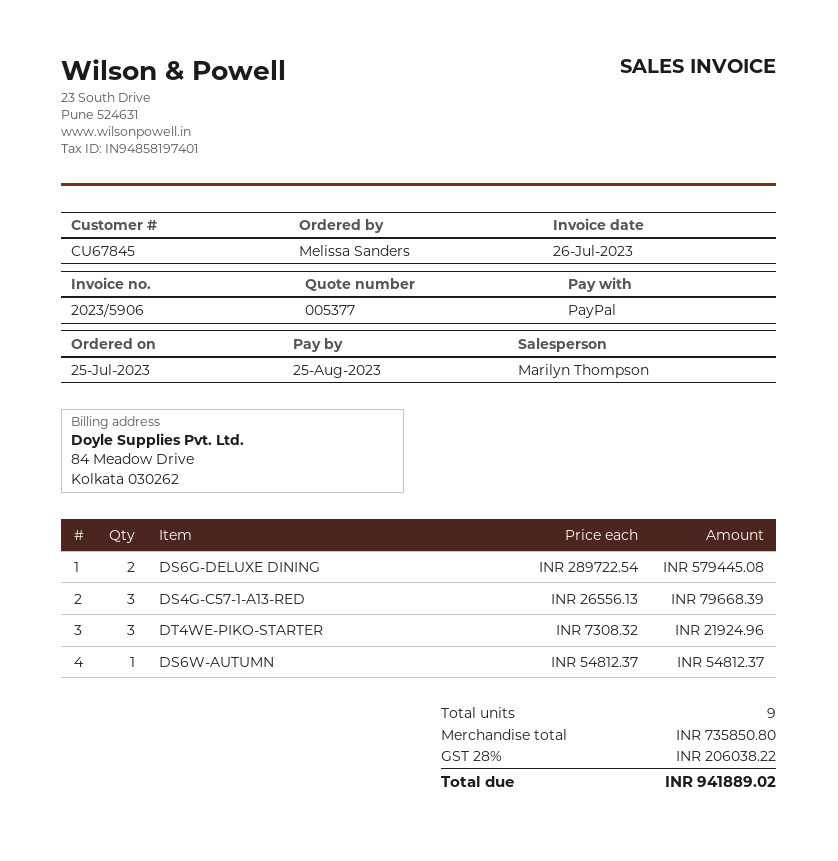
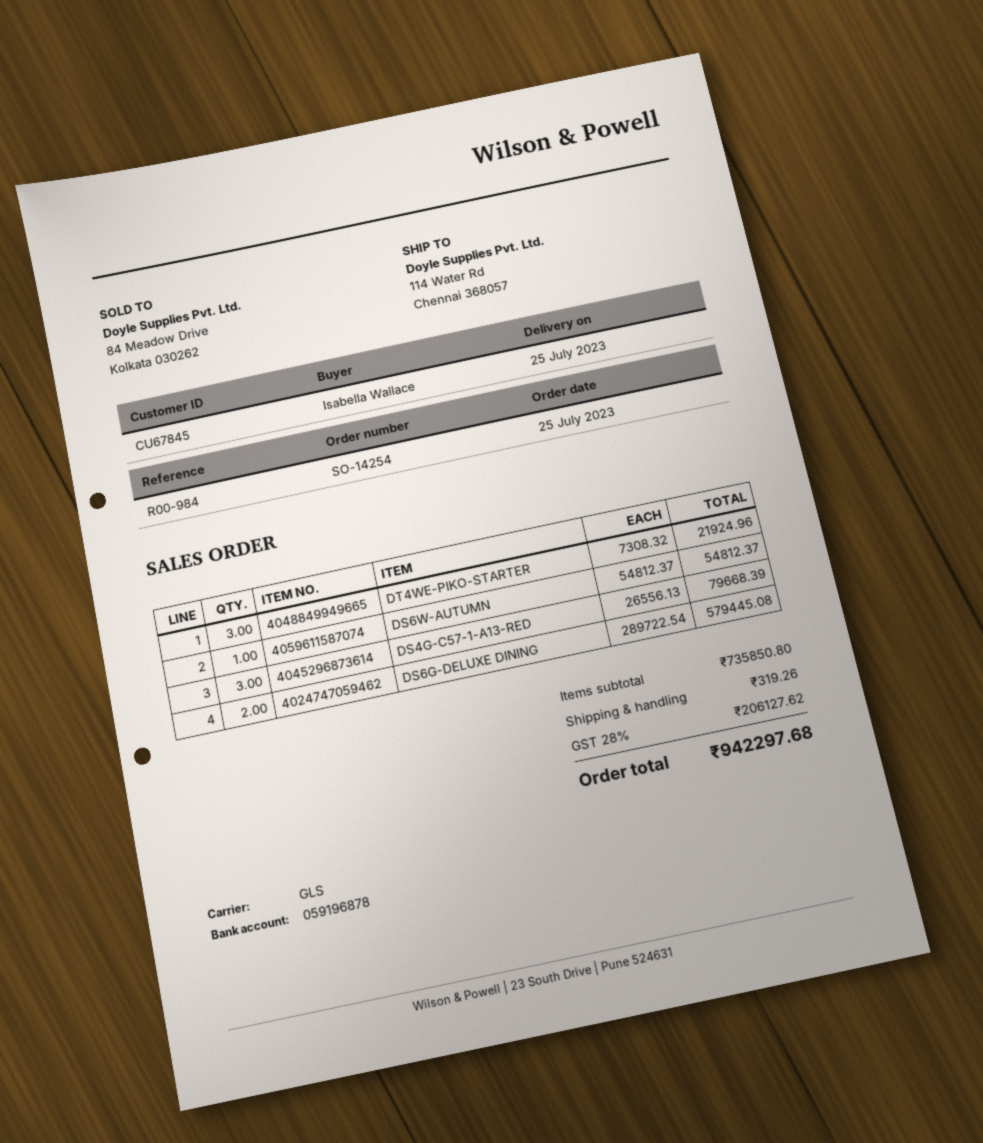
ordered by: Melissa Sanders -> Isabella Wallace
shipping: none -> 319.26
tax: 28% = 206038.22 -> 28% = 206127.62
total: 941889.02 -> 942297.68

